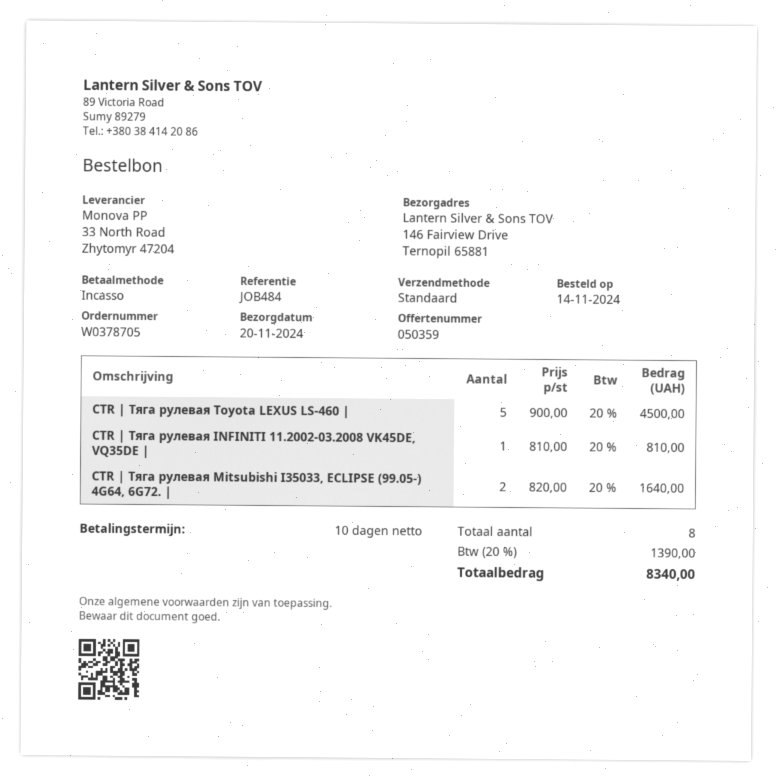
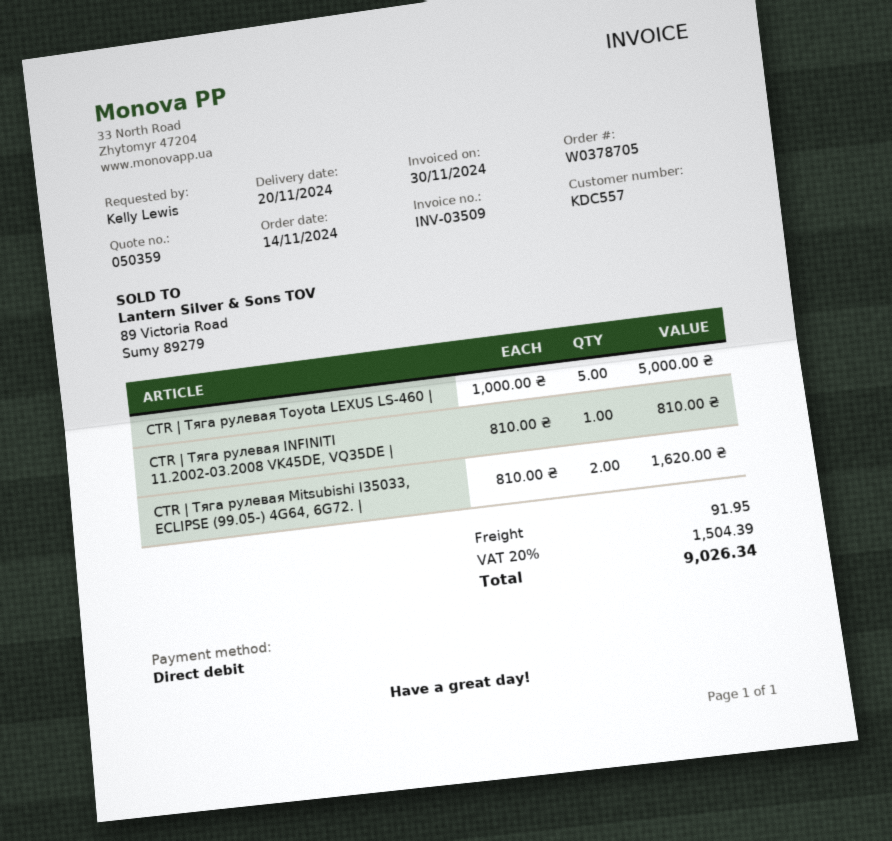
CTR | Тяга рулевая Toyota LEXUS LS-460 |: 5 x 900.00 = 4500.00 -> 5 x 1000.00 = 5000.00
CTR | Тяга рулевая Mitsubishi I35033, ECLIPSE (99.05-) 4G64, 6G72. |: 2 x 820.00 = 1640.00 -> 2 x 810.00 = 1620.00
shipping: none -> 91.95
tax: 20% = 1390.00 -> 20% = 1504.39
total: 8340.00 -> 9026.34

